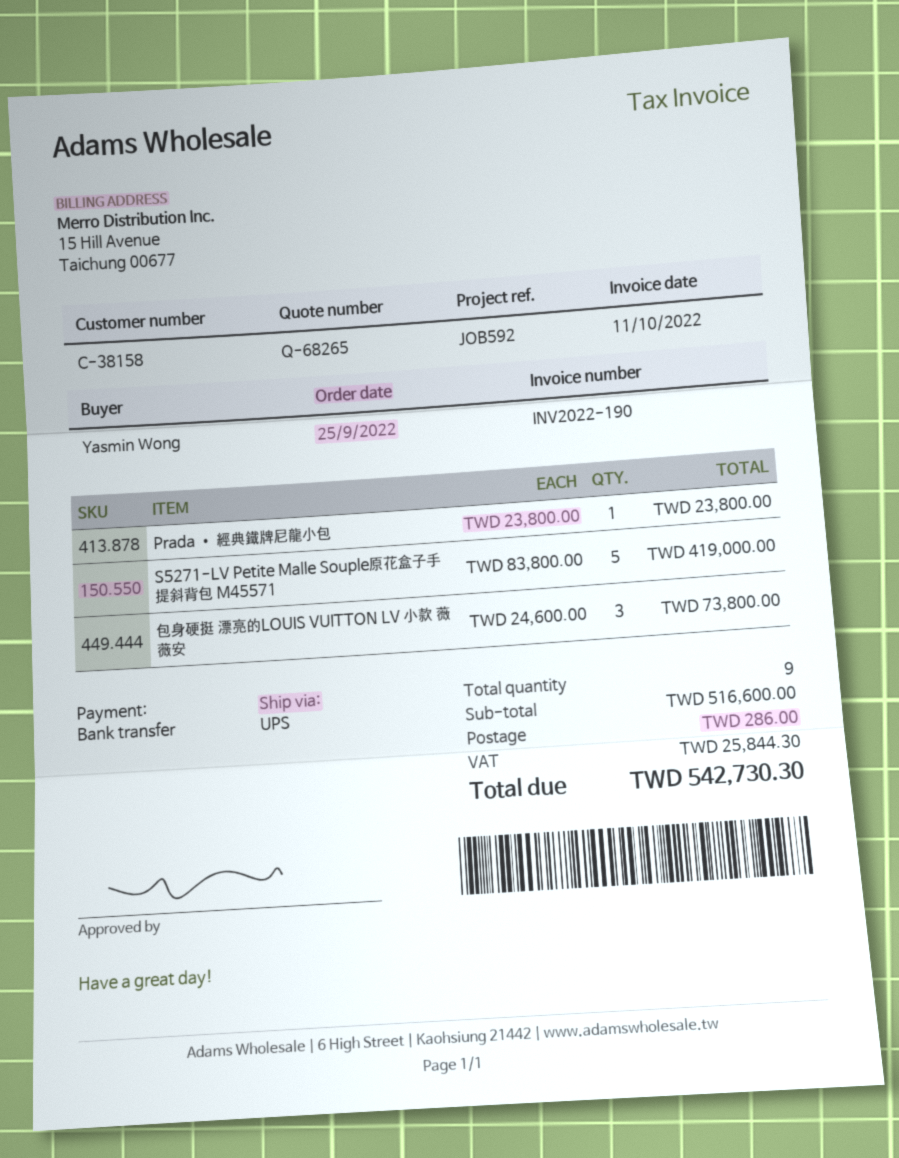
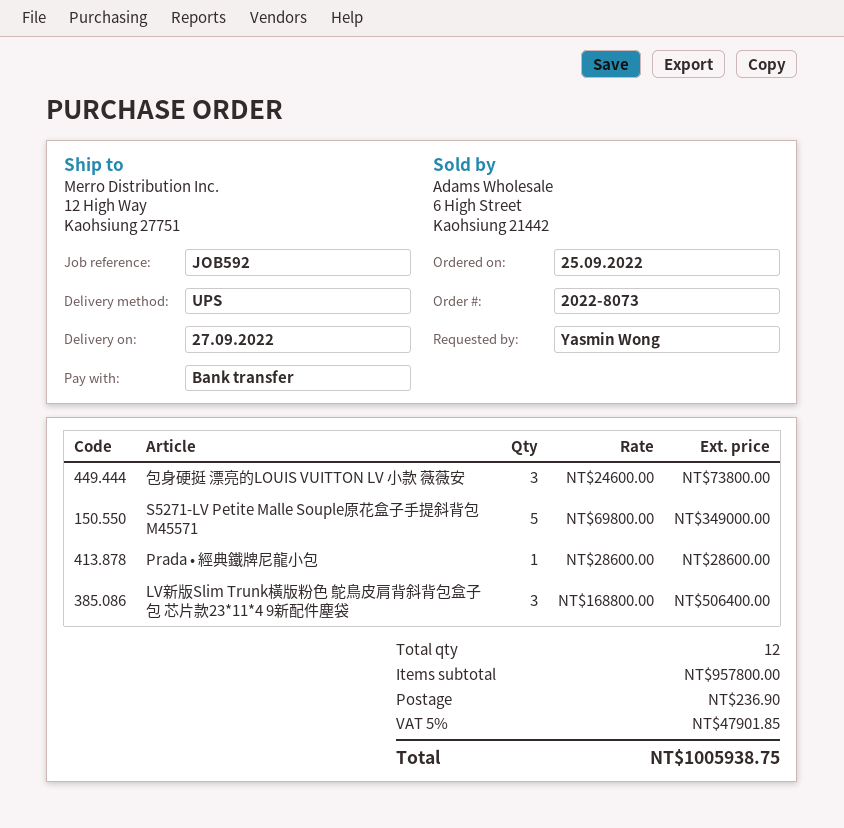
Prada • 經典鐵牌尼龍小包: 1 x 23800.00 = 23800.00 -> 1 x 28600.00 = 28600.00
S5271-LV Petite Malle Souple原花盒子手提斜背包 M45571: 5 x 83800.00 = 419000.00 -> 5 x 69800.00 = 349000.00
LV新版Slim Trunk橫版粉色 鴕鳥皮肩背斜背包盒子包 芯片款23*11*4 9新配件塵袋: none -> 3 x 168800.00 = 506400.00
total quantity: 9 -> 12
subtotal: 516600.00 -> 957800.00
shipping: 286.00 -> 236.90
tax: 25844.30 -> 47901.85
total: 542730.30 -> 1005938.75

